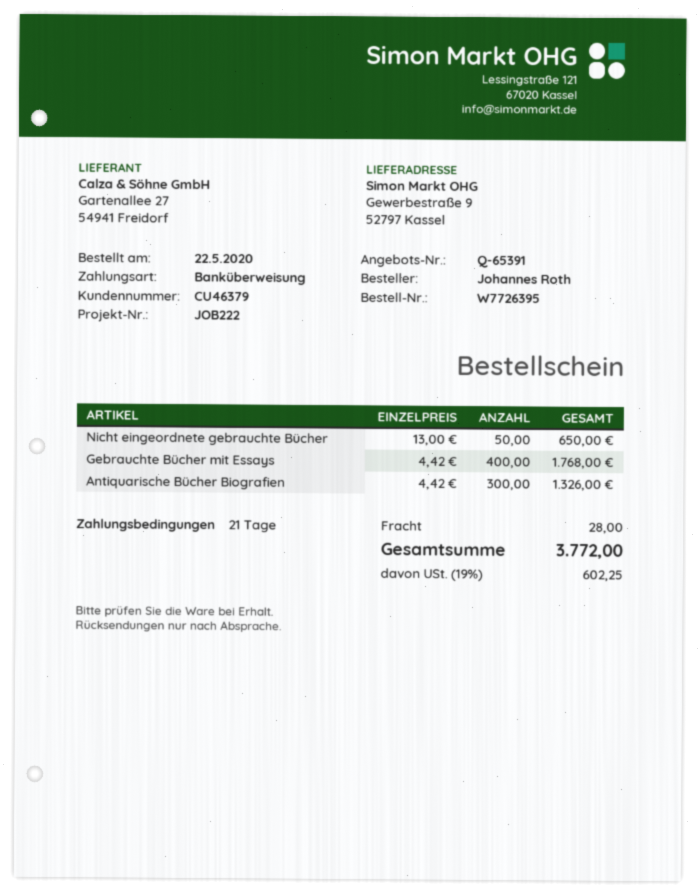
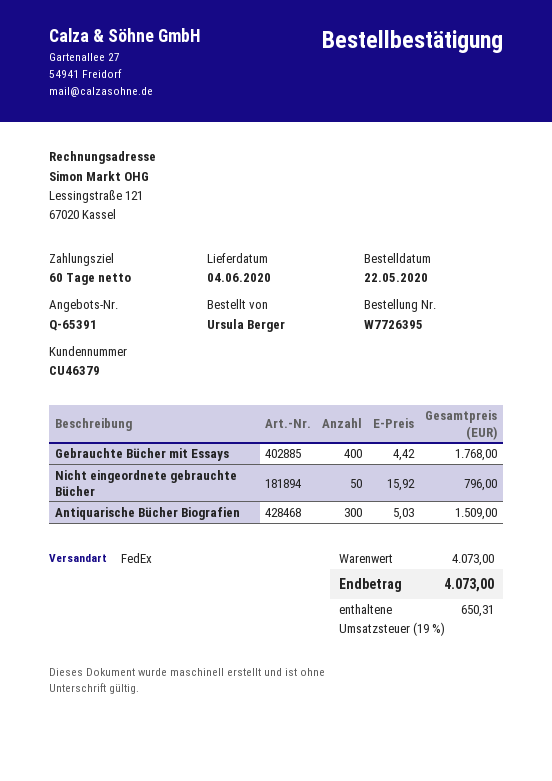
payment terms: 21 days -> 60 days
ordered by: Johannes Roth -> Ursula Berger
Nicht eingeordnete gebrauchte Bücher: 50 x 13.00 = 650.00 -> 50 x 15.92 = 796.00
Antiquarische Bücher Biografien: 300 x 4.42 = 1326.00 -> 300 x 5.03 = 1509.00
shipping: 28.00 -> none
tax: 19% = 602.25 -> 19% = 650.31
total: 3772.00 -> 4073.00

